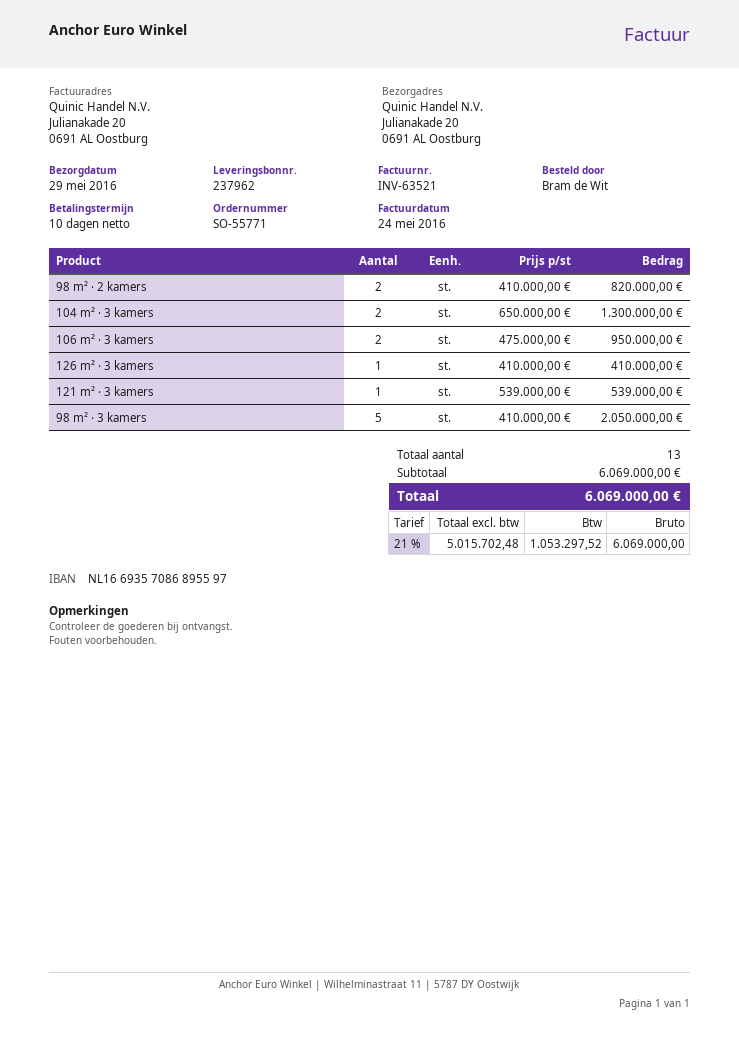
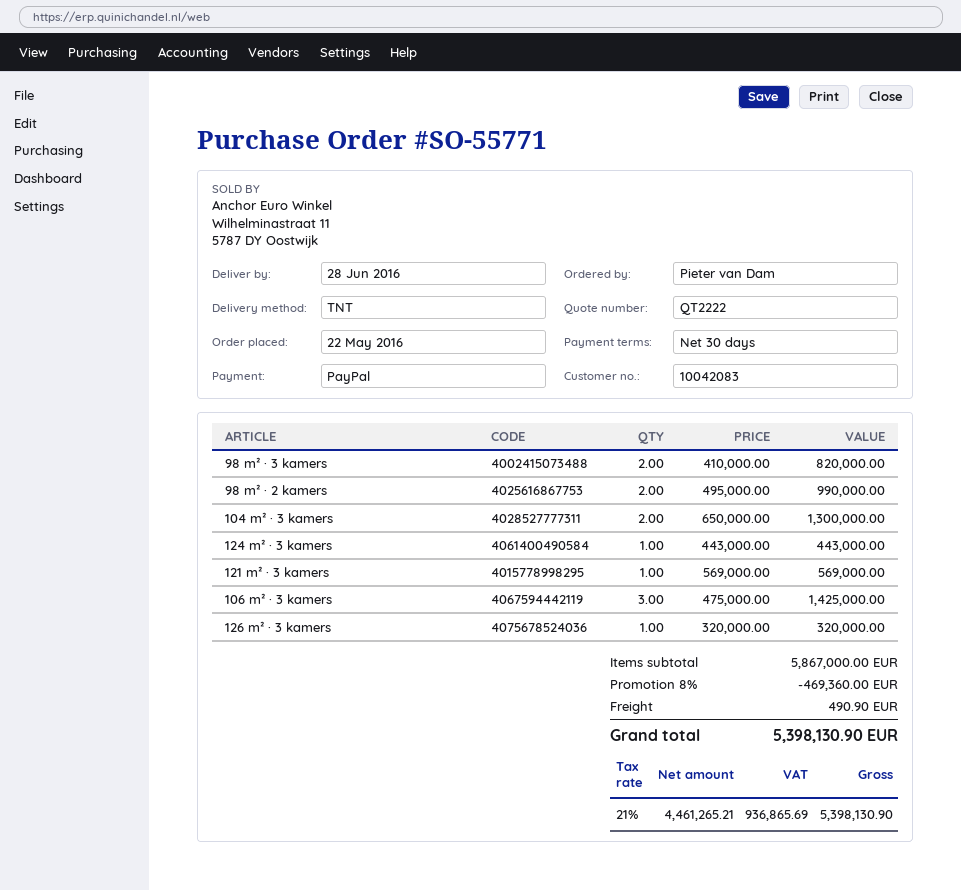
delivery date: 2016-05-29 -> 2016-06-28
payment terms: 10 days -> 30 days
ordered by: Bram de Wit -> Pieter van Dam
98 m² · 2 kamers: 2 x 410000.00 = 820000.00 -> 2 x 495000.00 = 990000.00
106 m² · 3 kamers: 2 x 475000.00 = 950000.00 -> 3 x 475000.00 = 1425000.00
126 m² · 3 kamers: 1 x 410000.00 = 410000.00 -> 1 x 320000.00 = 320000.00
121 m² · 3 kamers: 1 x 539000.00 = 539000.00 -> 1 x 569000.00 = 569000.00
98 m² · 3 kamers: 5 x 410000.00 = 2050000.00 -> 2 x 410000.00 = 820000.00
124 m² · 3 kamers: none -> 1 x 443000.00 = 443000.00
subtotal: 6069000.00 -> 5867000.00
discount: none -> 8% = 469360.00
shipping: none -> 490.90
net: 5015702.48 -> 4461265.21
tax: 21% = 1053297.52 -> 21% = 936865.69
total: 6069000.00 -> 5398130.90

